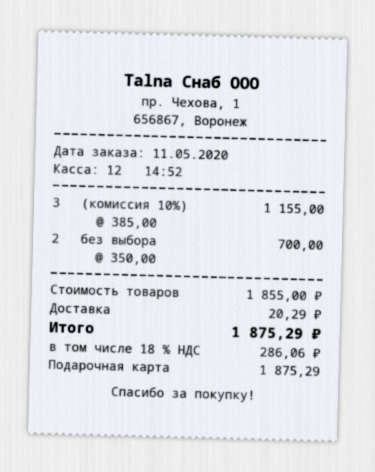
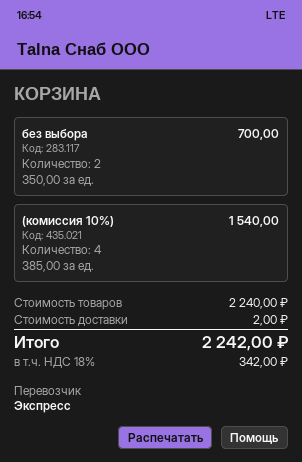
(комиссия 10%): 3 x 385.00 = 1155.00 -> 4 x 385.00 = 1540.00
subtotal: 1855.00 -> 2240.00
shipping: 20.29 -> 2.00
tax: 18% = 286.06 -> 18% = 342.00
total: 1875.29 -> 2242.00

